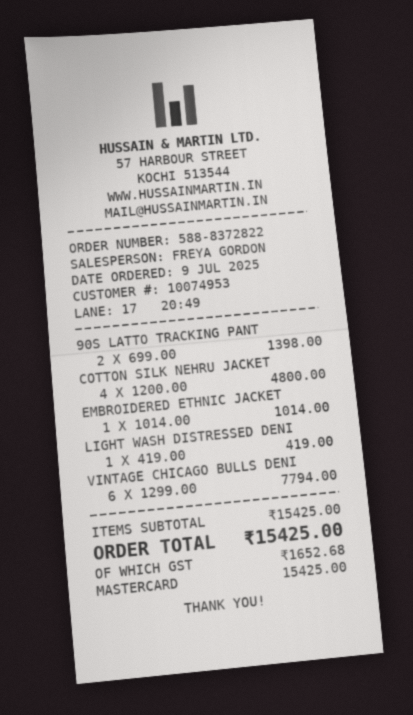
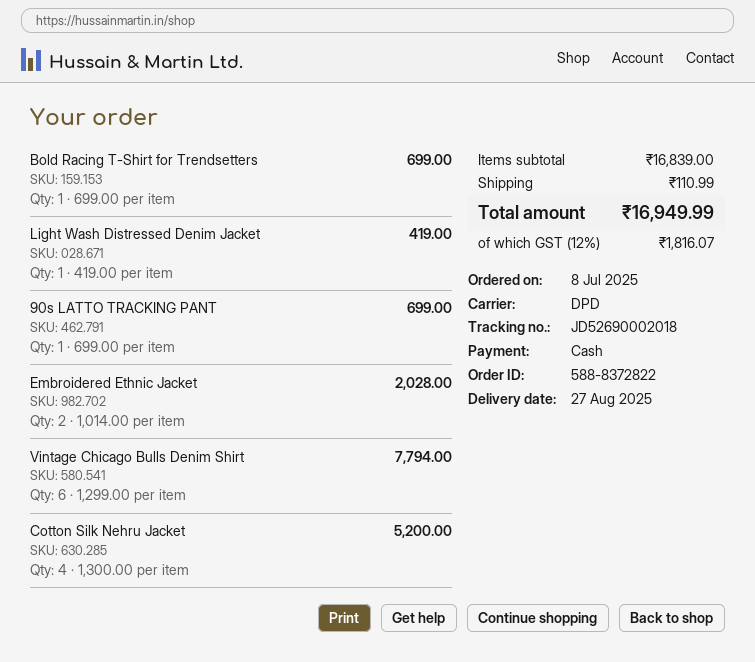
order date: 2025-07-09 -> 2025-07-08
payment method: Mastercard -> cash
90S LATTO TRACKING PANT: 2 x 699.00 = 1398.00 -> 1 x 699.00 = 699.00
COTTON SILK NEHRU JACKET: 4 x 1200.00 = 4800.00 -> 4 x 1300.00 = 5200.00
EMBROIDERED ETHNIC JACKET: 1 x 1014.00 = 1014.00 -> 2 x 1014.00 = 2028.00
Bold Racing T-Shirt for Trendsetters: none -> 1 x 699.00 = 699.00
subtotal: 15425.00 -> 16839.00
shipping: none -> 110.99
tax: 1652.68 -> 1816.07
total: 15425.00 -> 16949.99

